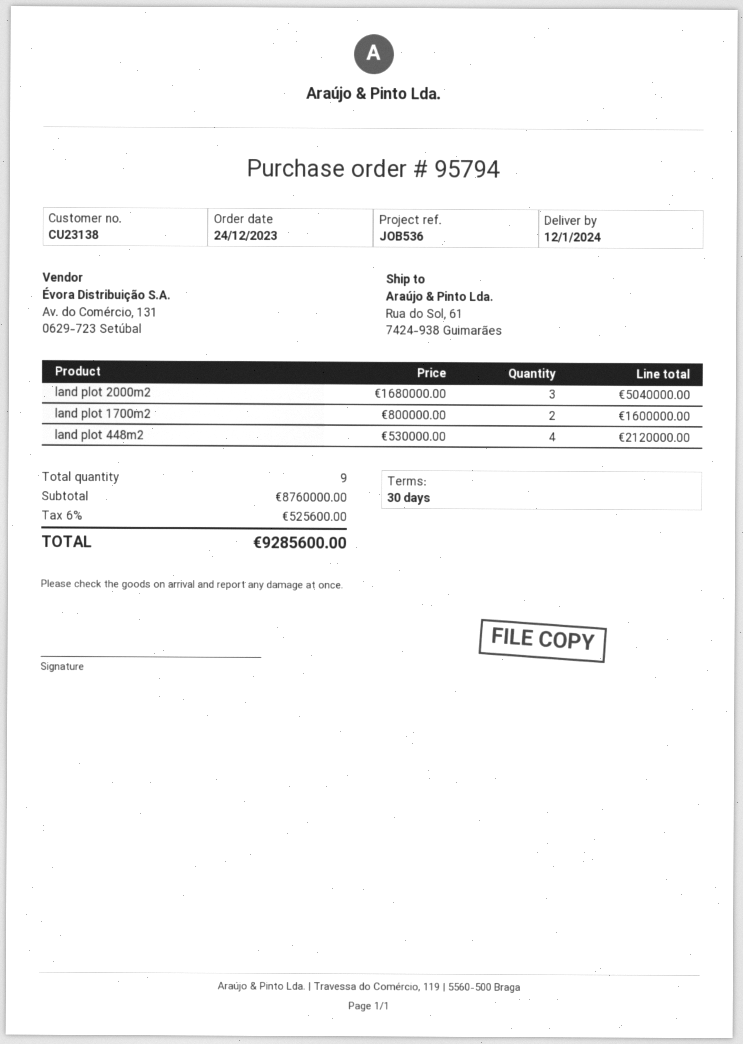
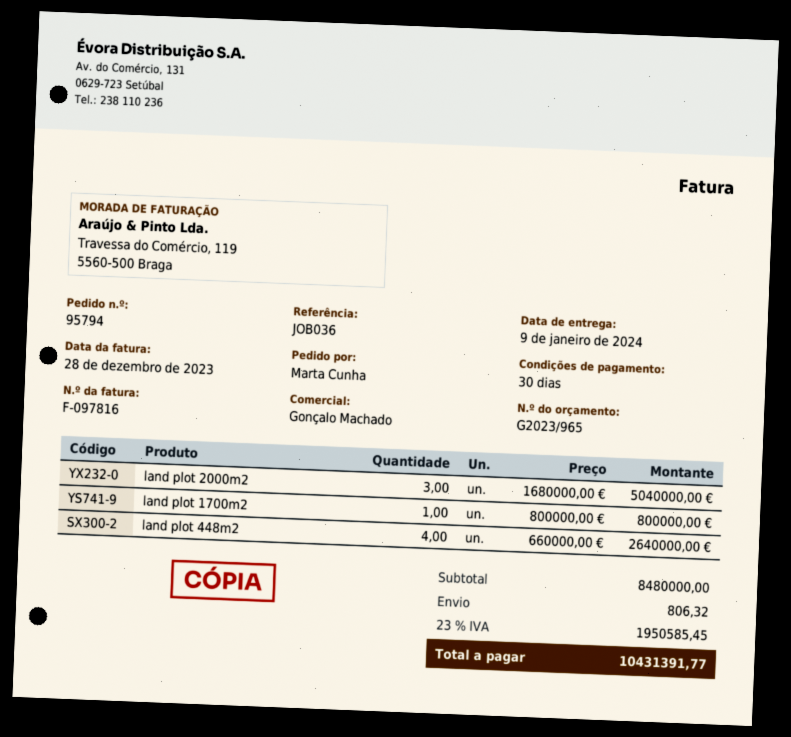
delivery date: 2024-01-12 -> 2024-01-09
reference: JOB536 -> JOB036
land plot 1700m2: 2 x 800000.00 = 1600000.00 -> 1 x 800000.00 = 800000.00
land plot 448m2: 4 x 530000.00 = 2120000.00 -> 4 x 660000.00 = 2640000.00
subtotal: 8760000.00 -> 8480000.00
shipping: none -> 806.32
tax: 6% = 525600.00 -> 23% = 1950585.45
total: 9285600.00 -> 10431391.77

